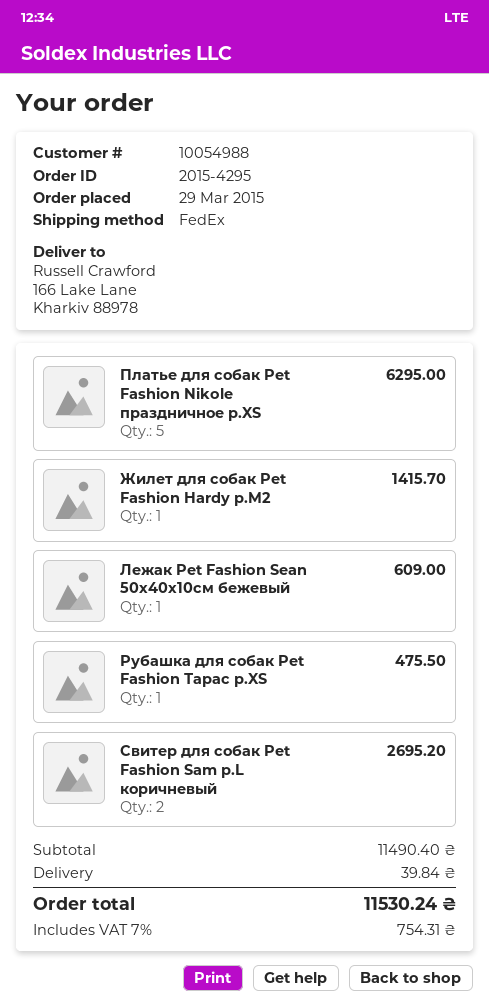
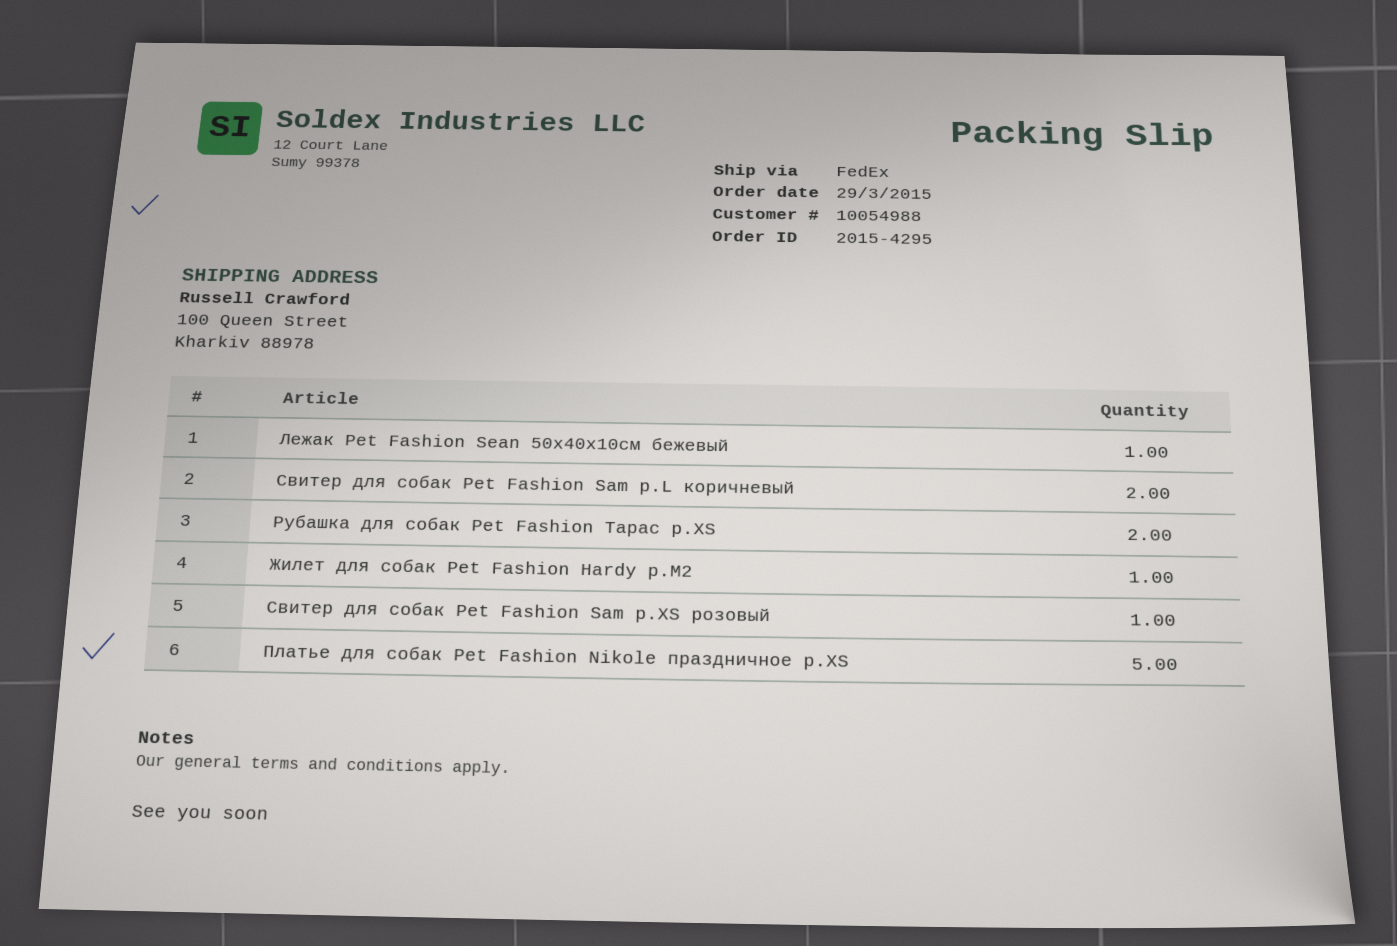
ship to: 166 Lake Lane, Kharkiv 88978 -> 100 Queen Street, Kharkiv 88978
Рубашка для собак Pet Fashion Тарас р.XS: 1 -> 2
Свитер для собак Pet Fashion Sam р.XS розовый: none -> 1

